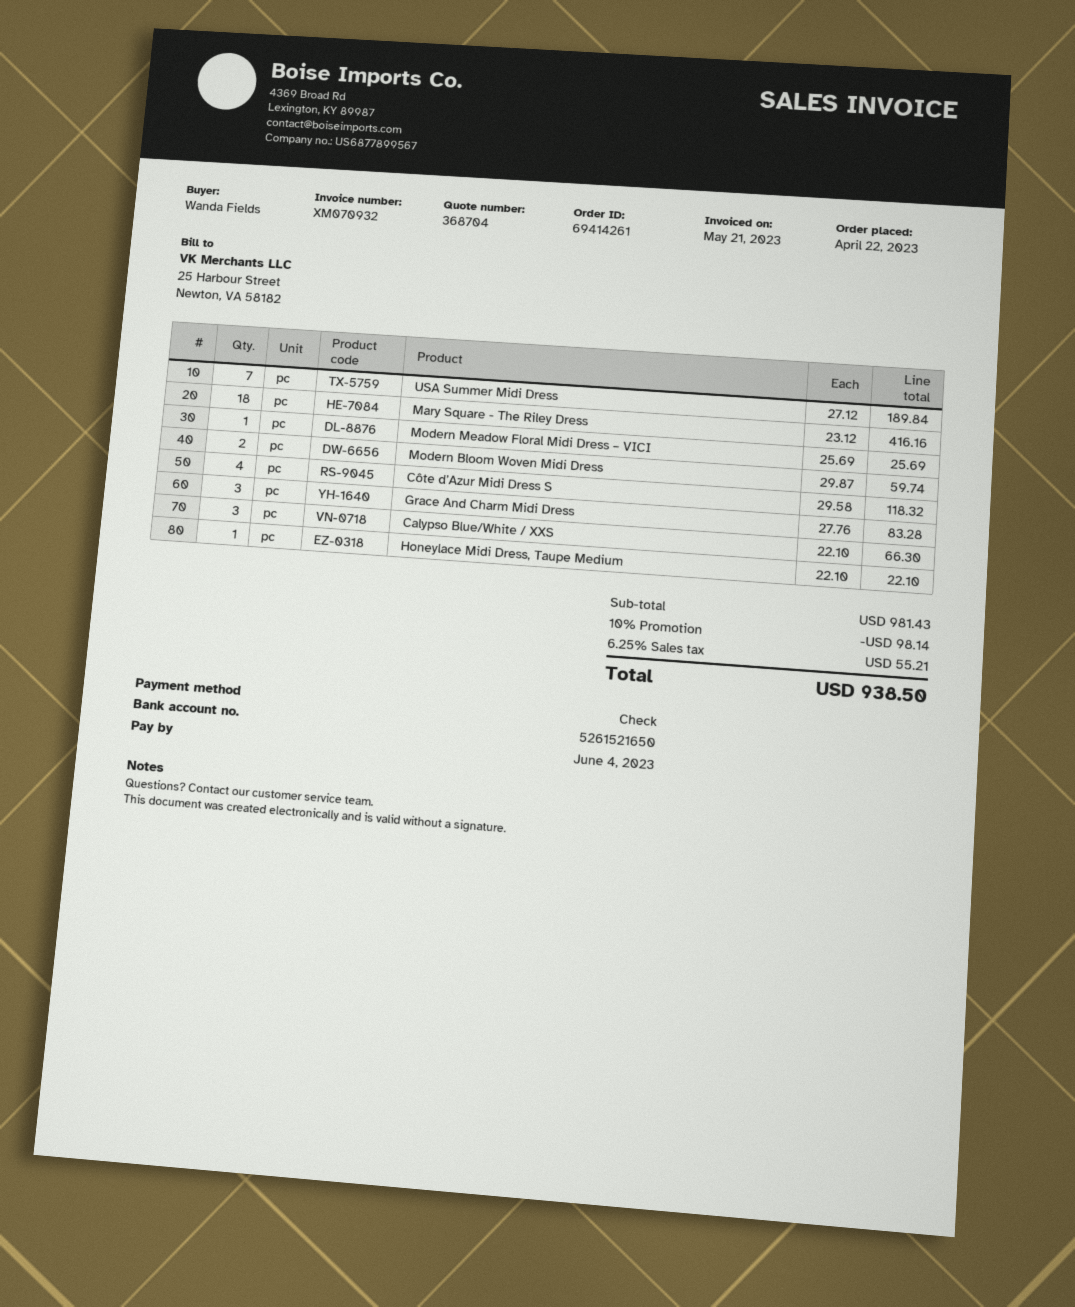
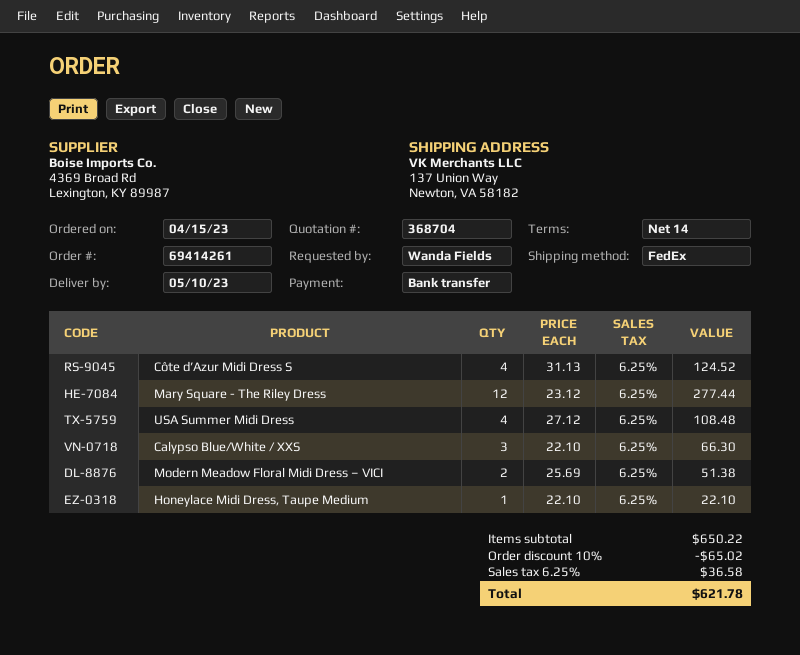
order date: 2023-04-22 -> 2023-04-15
payment method: cheque -> bank transfer
USA Summer Midi Dress: 7 x 27.12 = 189.84 -> 4 x 27.12 = 108.48
Mary Square - The Riley Dress: 18 x 23.12 = 416.16 -> 12 x 23.12 = 277.44
Modern Meadow Floral Midi Dress – VICI: 1 x 25.69 = 25.69 -> 2 x 25.69 = 51.38
Modern Bloom Woven Midi Dress: 2 x 29.87 = 59.74 -> none
Côte d’Azur Midi Dress S: 4 x 29.58 = 118.32 -> 4 x 31.13 = 124.52
Grace And Charm Midi Dress: 3 x 27.76 = 83.28 -> none
subtotal: 981.43 -> 650.22
discount: 10% = 98.14 -> 10% = 65.02
tax: 6.25% = 55.21 -> 6.25% = 36.58
total: 938.50 -> 621.78

